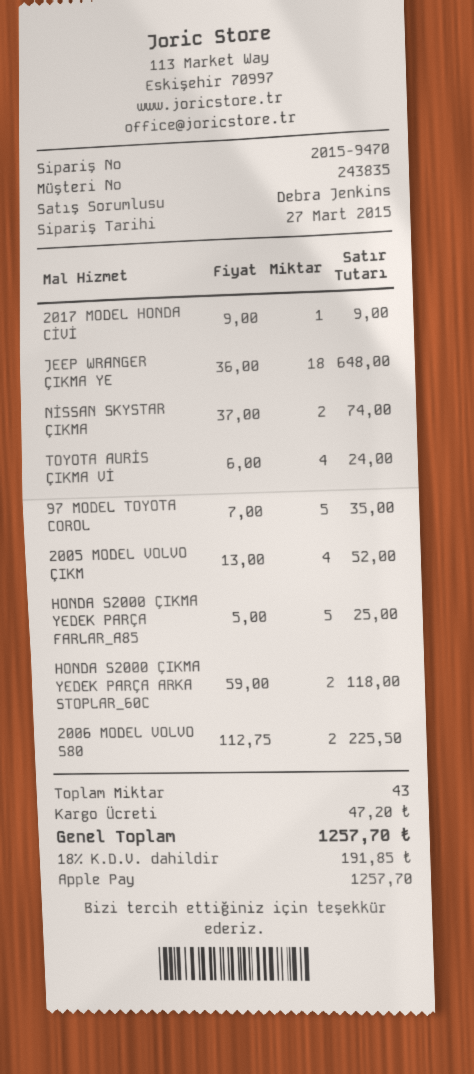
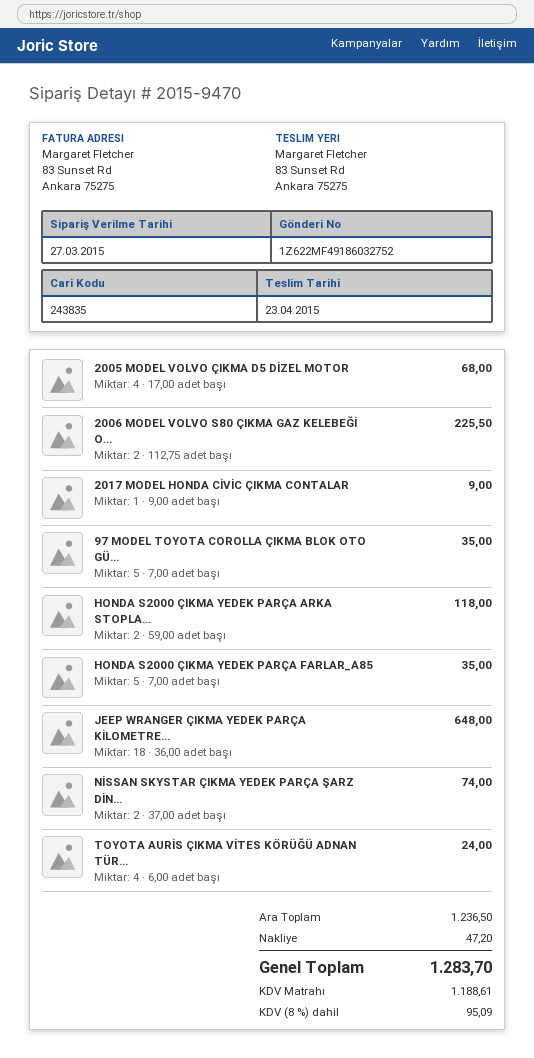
2005 MODEL VOLVO ÇIKM: 4 x 13.00 = 52.00 -> 4 x 17.00 = 68.00
HONDA S2000 ÇIKMA YEDEK PARÇA FARLAR_A85: 5 x 5.00 = 25.00 -> 5 x 7.00 = 35.00
tax: 18% = 191.85 -> 8% = 95.09
total: 1257.70 -> 1283.70

